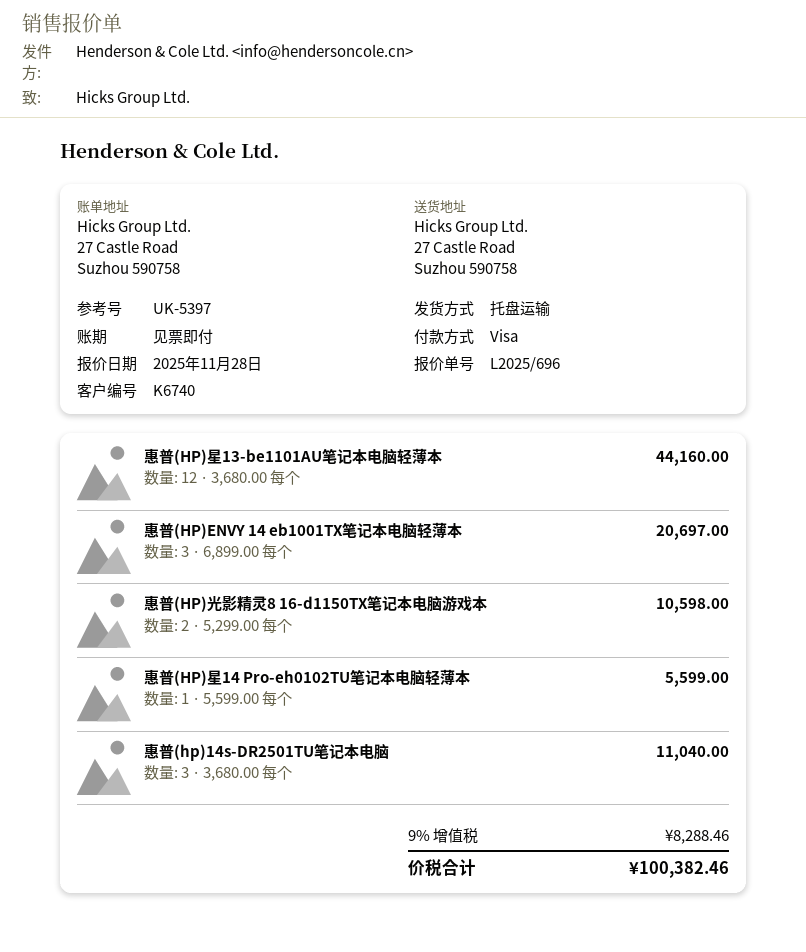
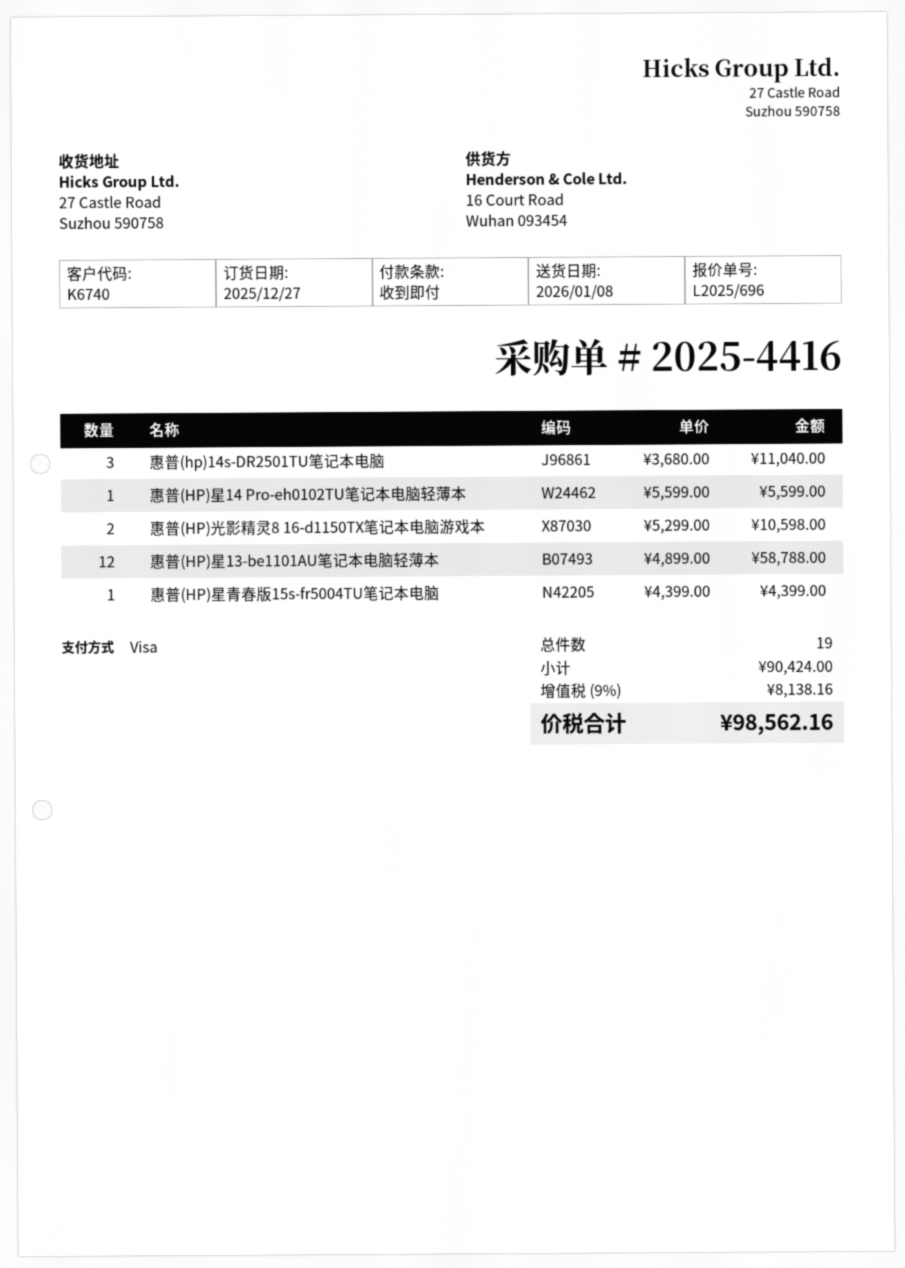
惠普(HP)星13-be1101AU笔记本电脑轻薄本: 12 x 3680.00 = 44160.00 -> 12 x 4899.00 = 58788.00
惠普(HP)ENVY 14 eb1001TX笔记本电脑轻薄本: 3 x 6899.00 = 20697.00 -> none
惠普(HP)星青春版15s-fr5004TU笔记本电脑: none -> 1 x 4399.00 = 4399.00
tax: 9% = 8288.46 -> 9% = 8138.16
total: 100382.46 -> 98562.16

